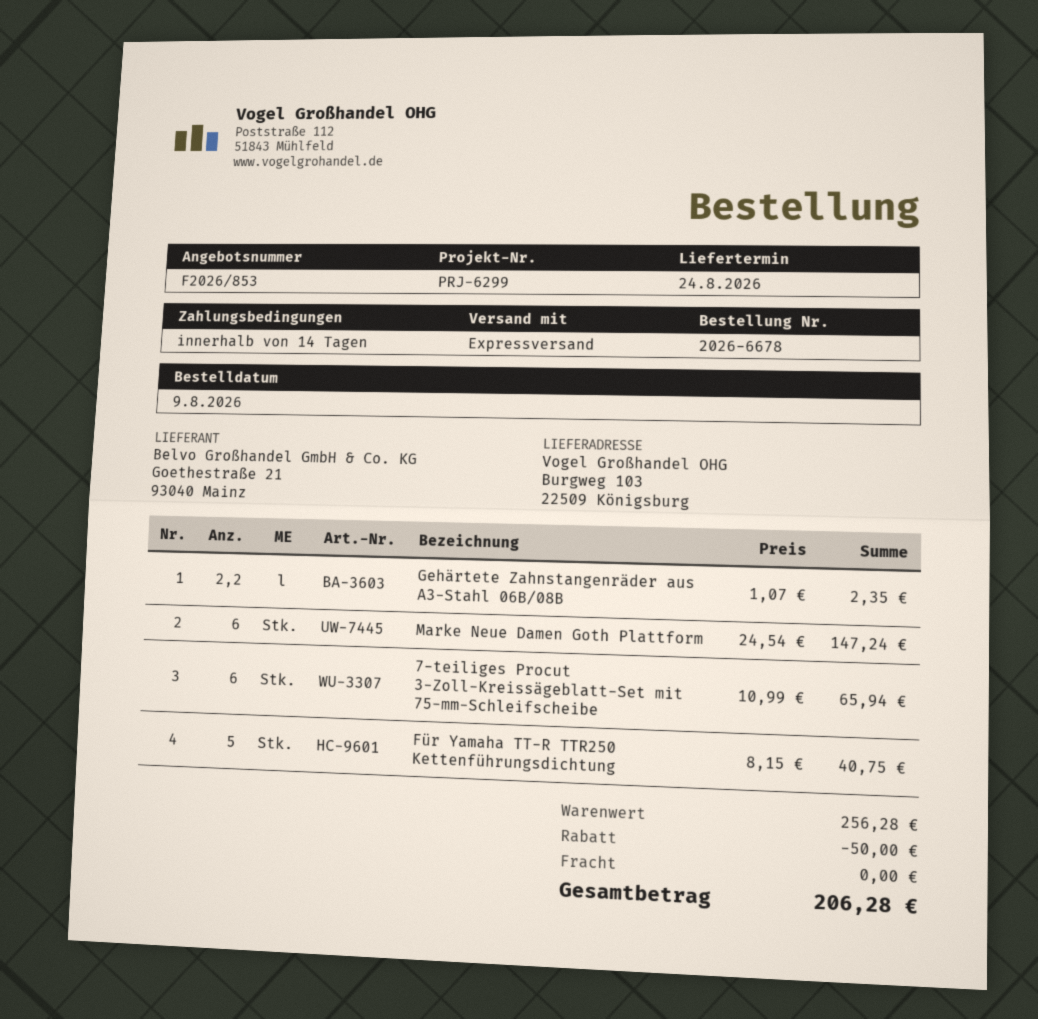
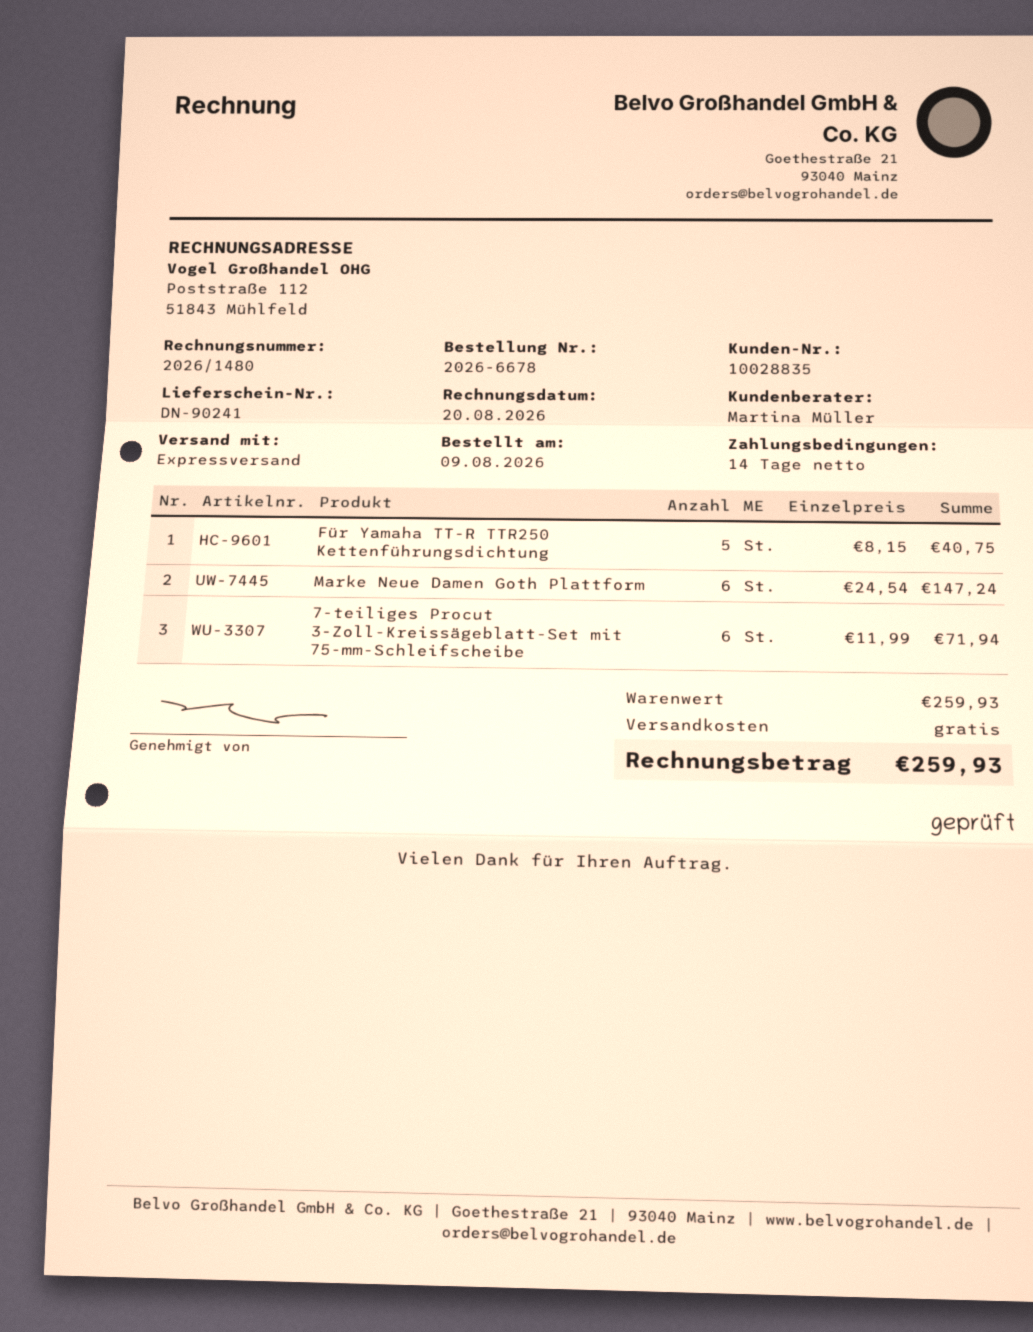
Gehärtete Zahnstangenräder aus A3-Stahl 06B/08B: 2.2 x 1.07 = 2.35 -> none
7-teiliges Procut 3-Zoll-Kreissägeblatt-Set mit 75-mm-Schleifscheibe: 6 x 10.99 = 65.94 -> 6 x 11.99 = 71.94
subtotal: 256.28 -> 259.93
discount: 50.00 -> none
total: 206.28 -> 259.93

